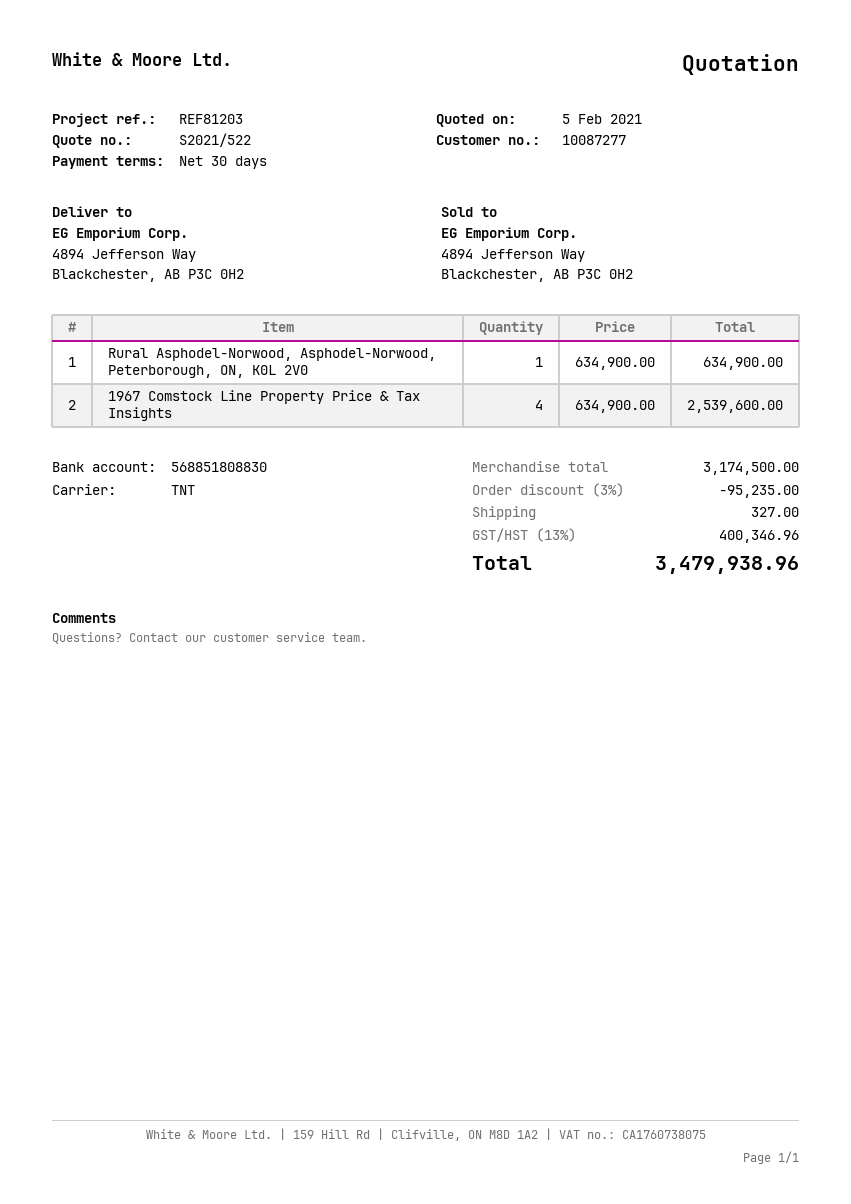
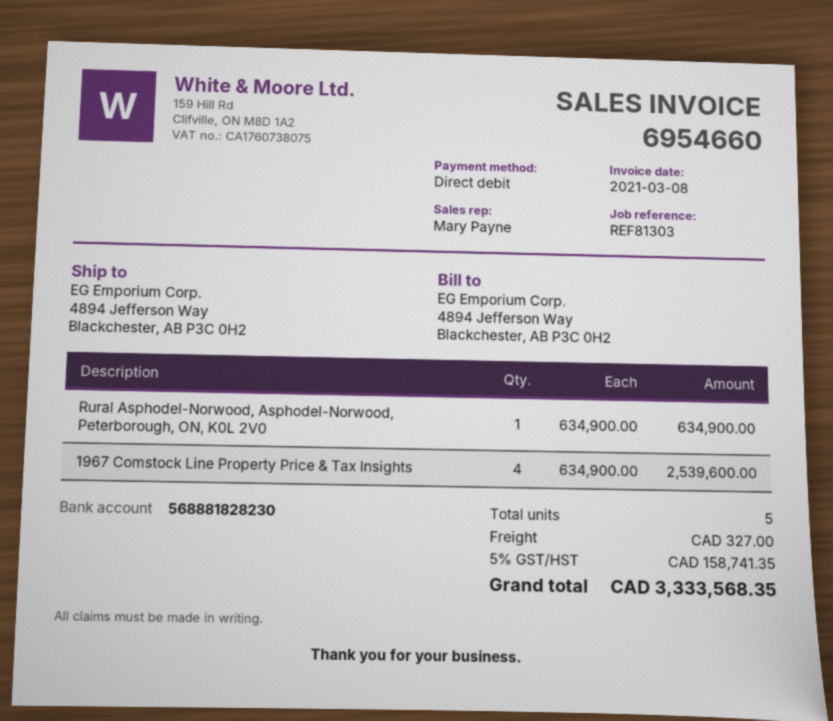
reference: REF81203 -> REF81303
bank account: 568851808830 -> 568881828230
discount: 3% = 95235.00 -> none
tax: 13% = 400346.96 -> 5% = 158741.35
total: 3479938.96 -> 3333568.35

